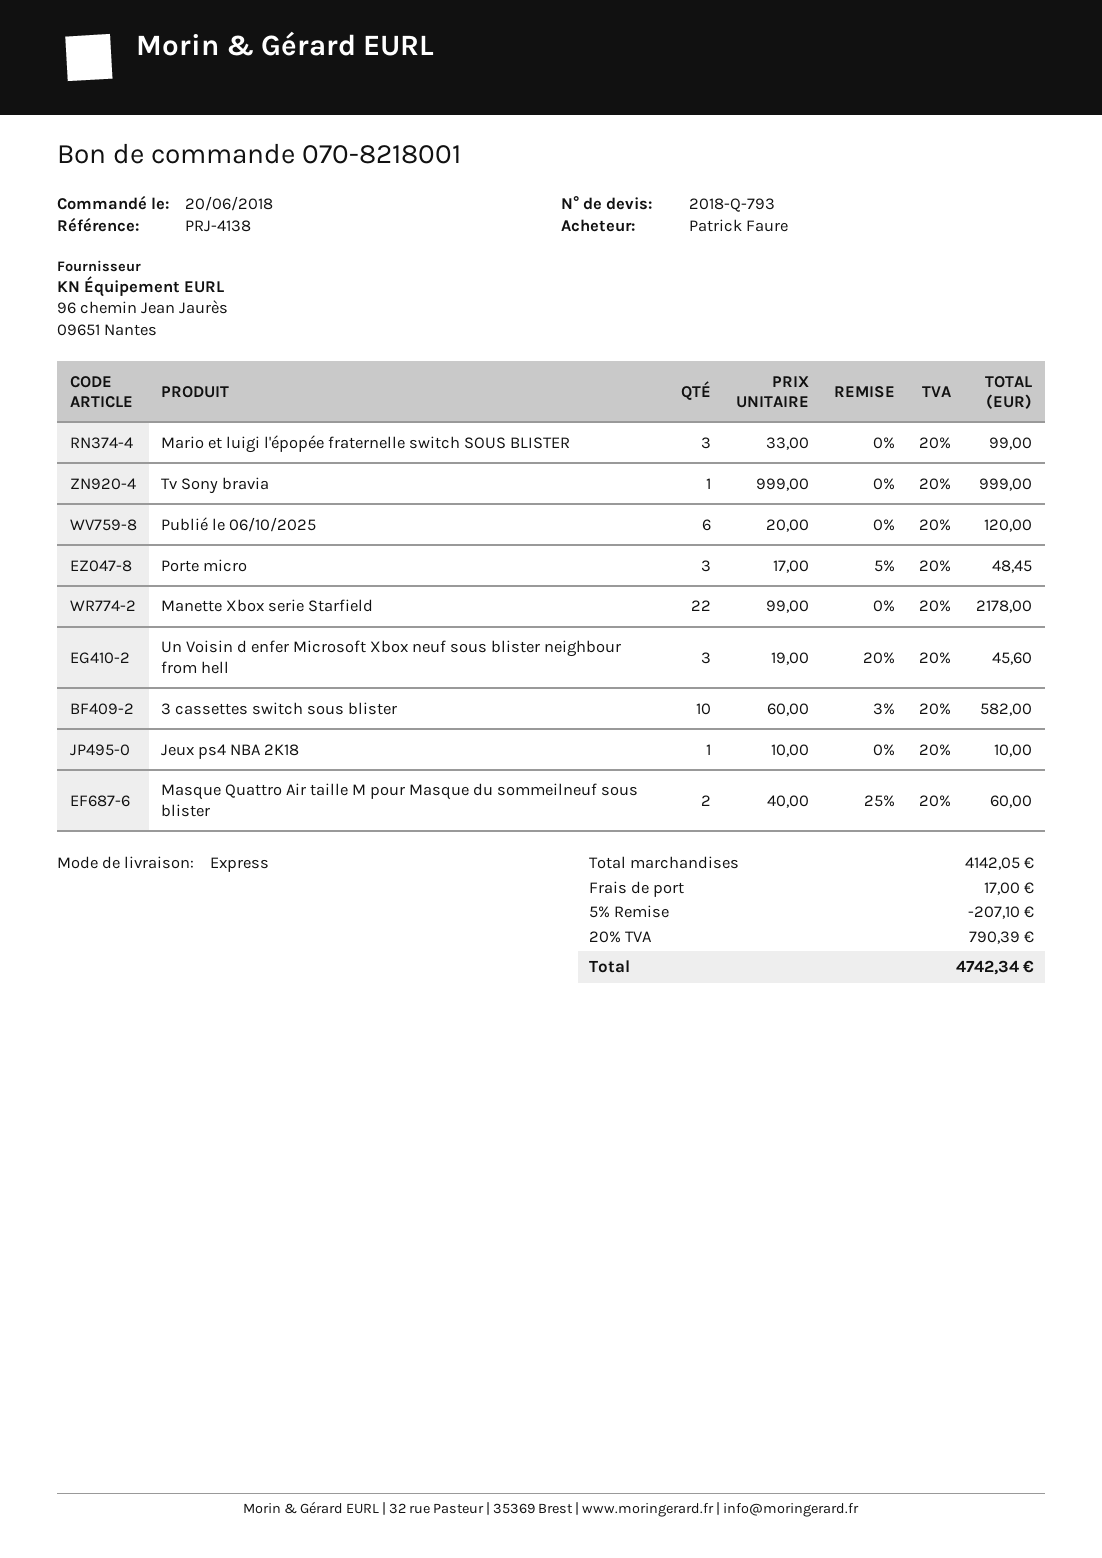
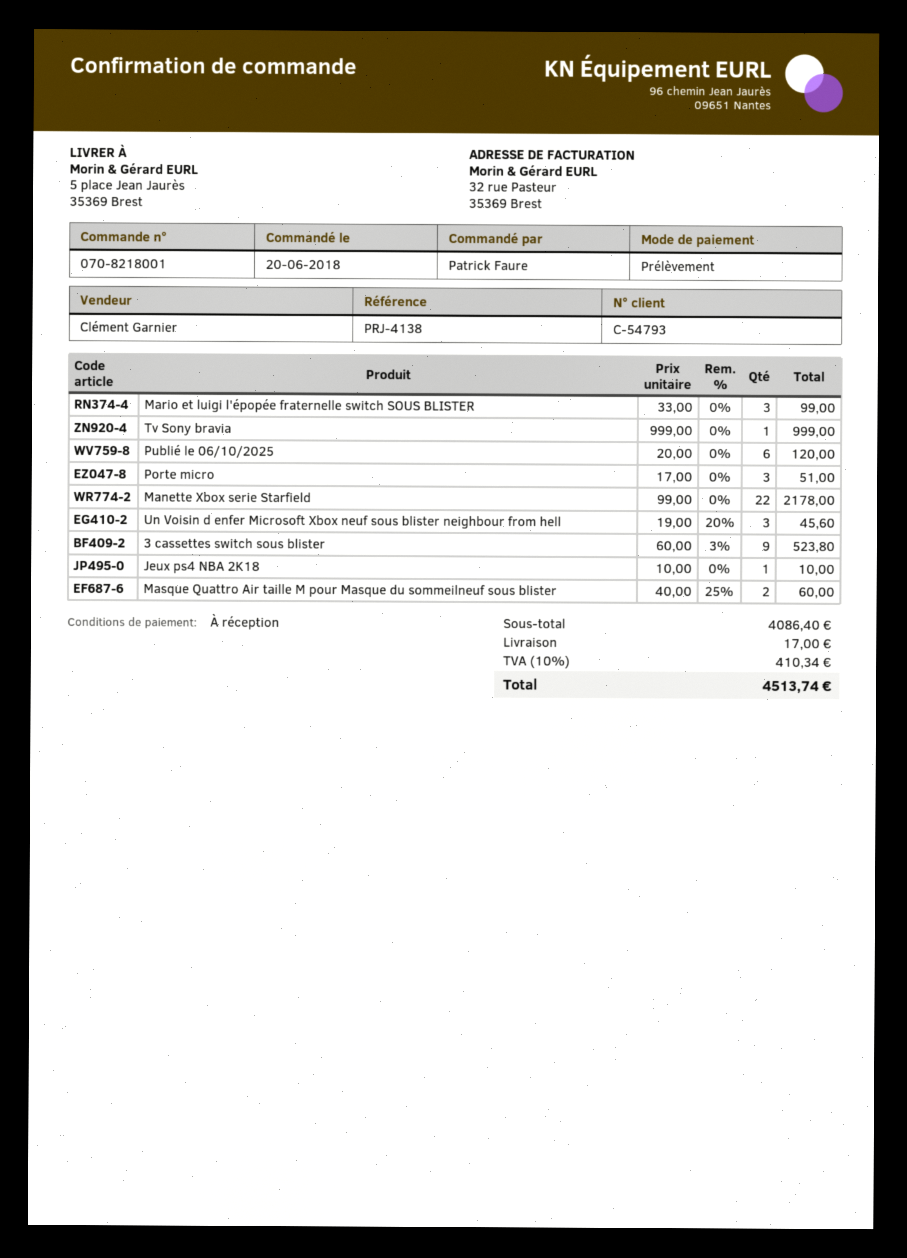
Porte micro: 3 x 17.00 - 5% = 48.45 -> 3 x 17.00 = 51.00
3 cassettes switch sous blister: 10 x 60.00 - 3% = 582.00 -> 9 x 60.00 - 3% = 523.80
subtotal: 4142.05 -> 4086.40
discount: 5% = 207.10 -> none
tax: 20% = 790.39 -> 10% = 410.34
total: 4742.34 -> 4513.74

